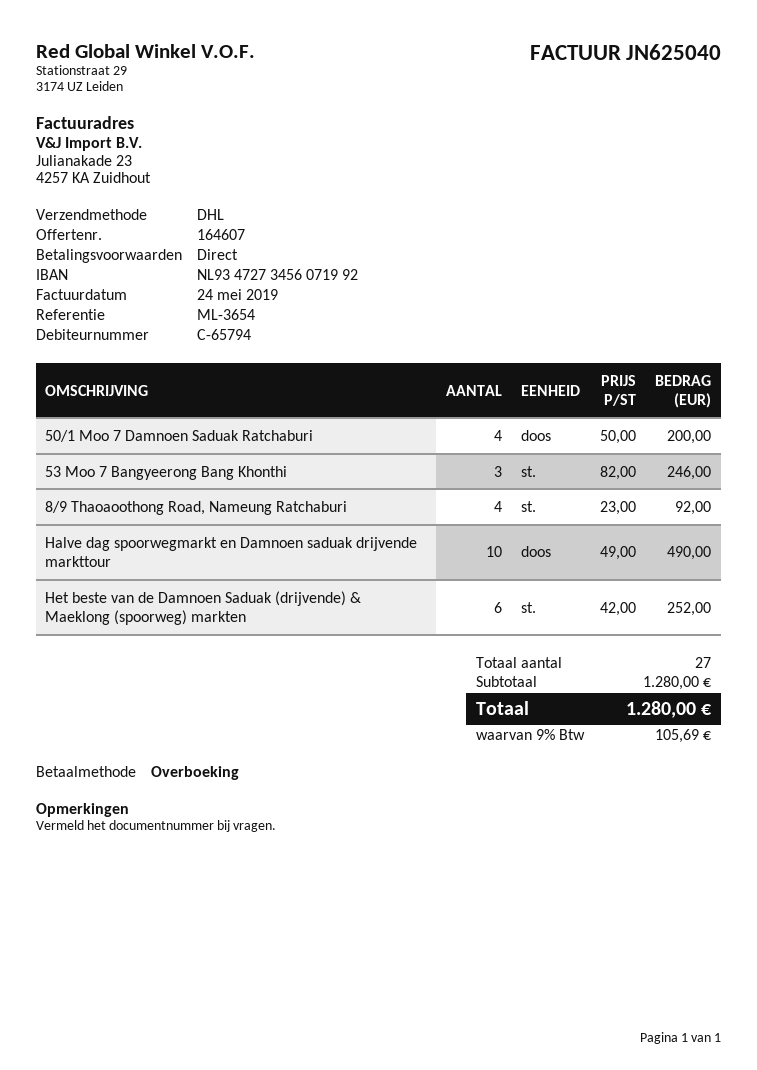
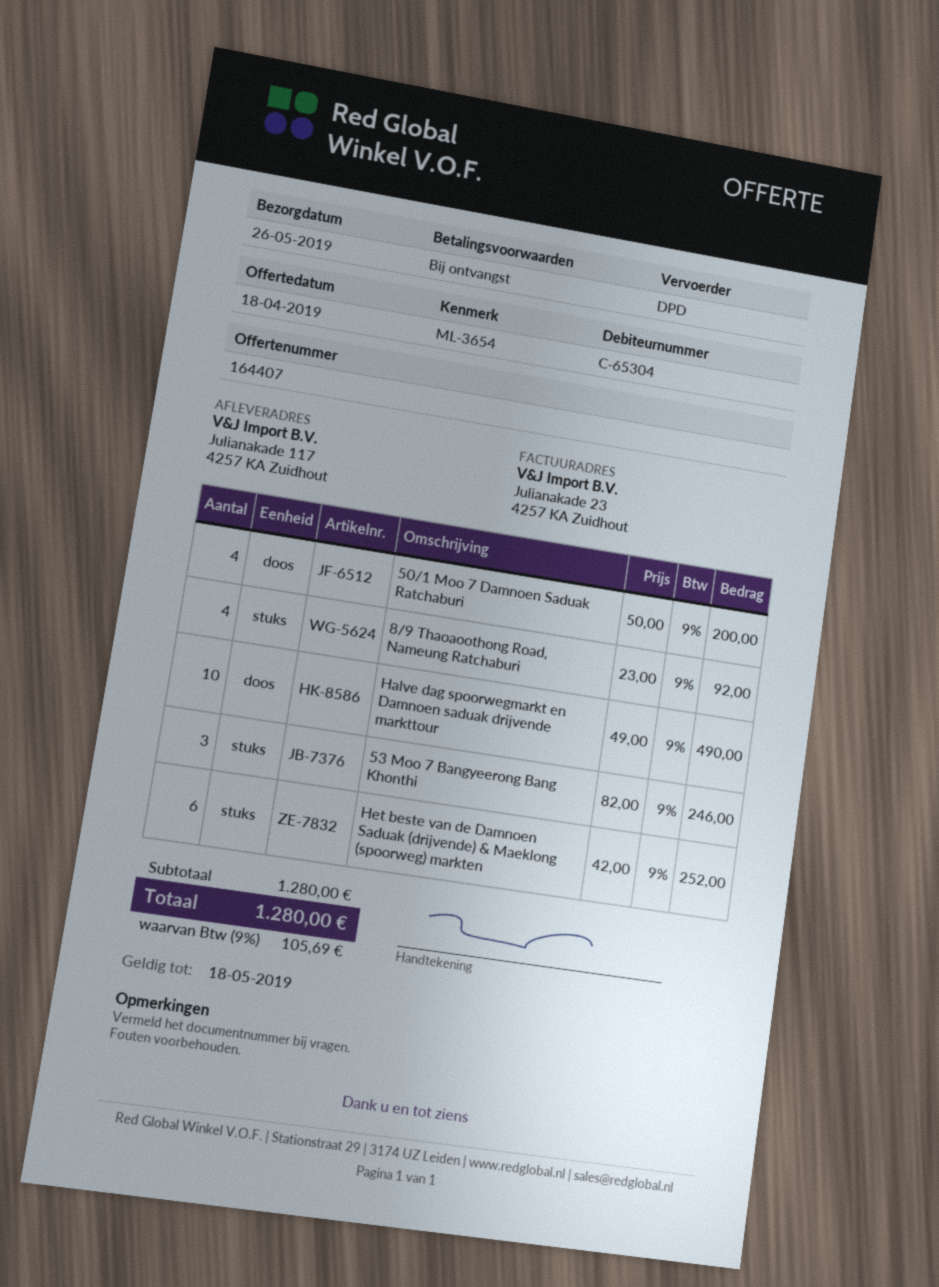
quote number: 164607 -> 164407
customer number: C-65794 -> C-65304
shipping method: DHL -> DPD

